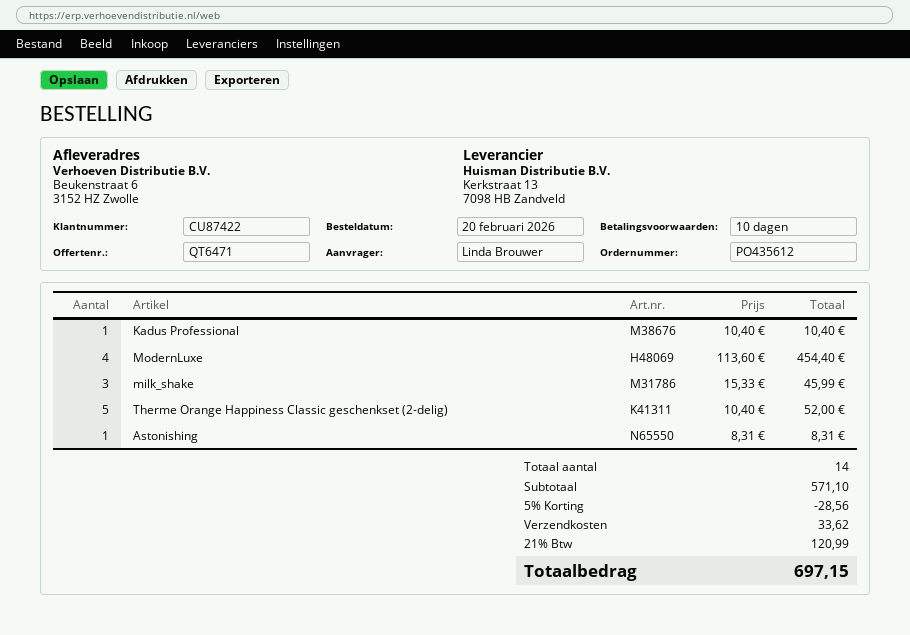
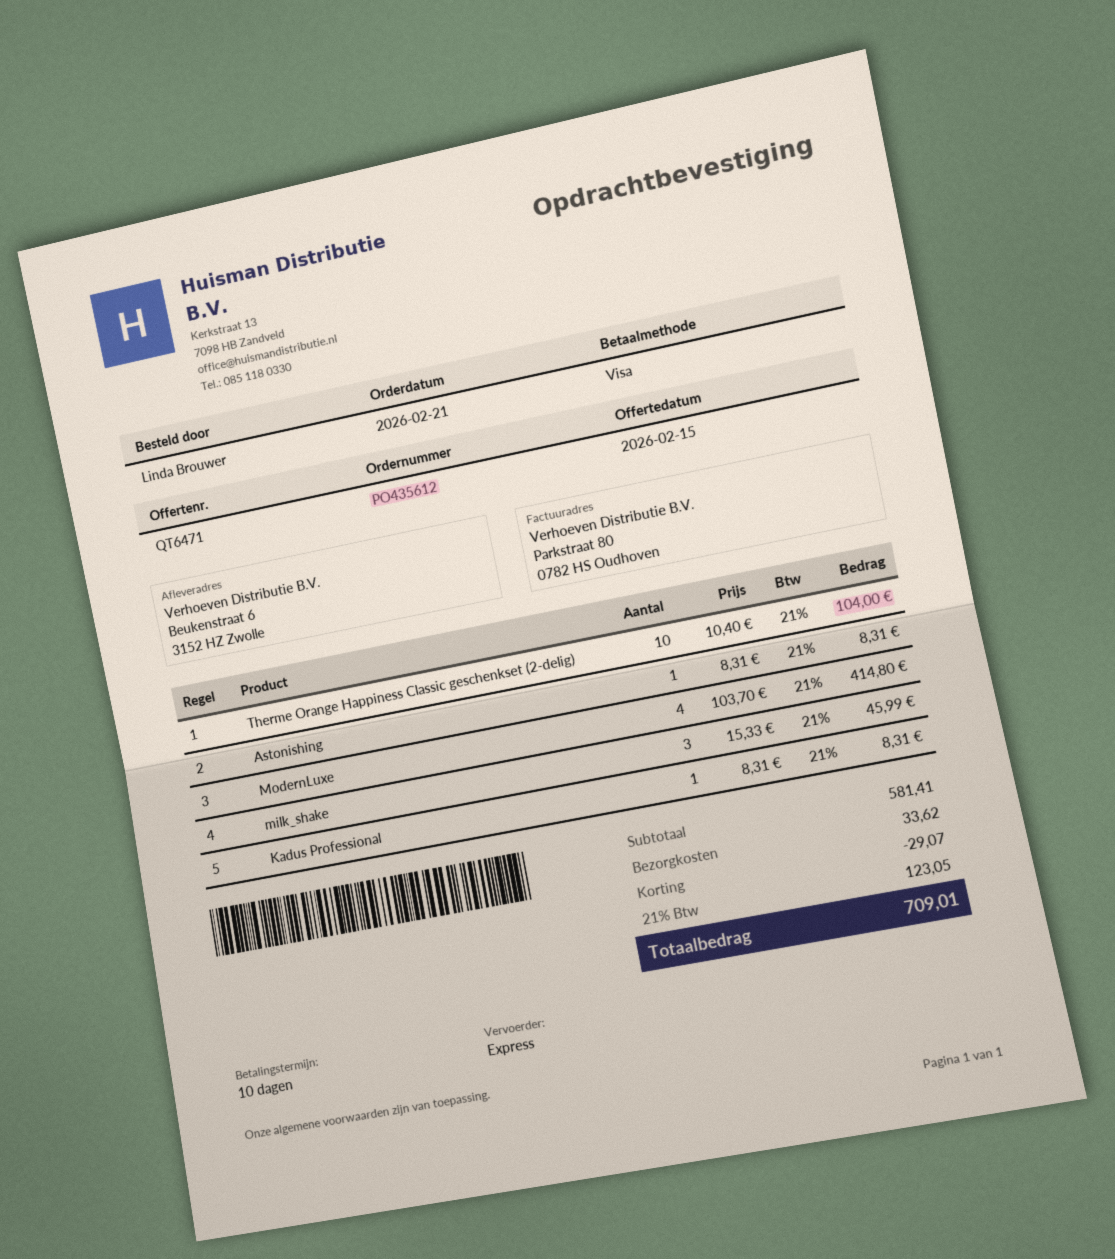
order date: 2026-02-20 -> 2026-02-21
Kadus Professional: 1 x 10.40 = 10.40 -> 1 x 8.31 = 8.31
ModernLuxe: 4 x 113.60 = 454.40 -> 4 x 103.70 = 414.80
Therme Orange Happiness Classic geschenkset (2-delig): 5 x 10.40 = 52.00 -> 10 x 10.40 = 104.00
subtotal: 571.10 -> 581.41
discount: 28.56 -> 29.07
tax: 21% = 120.99 -> 21% = 123.05
total: 697.15 -> 709.01

